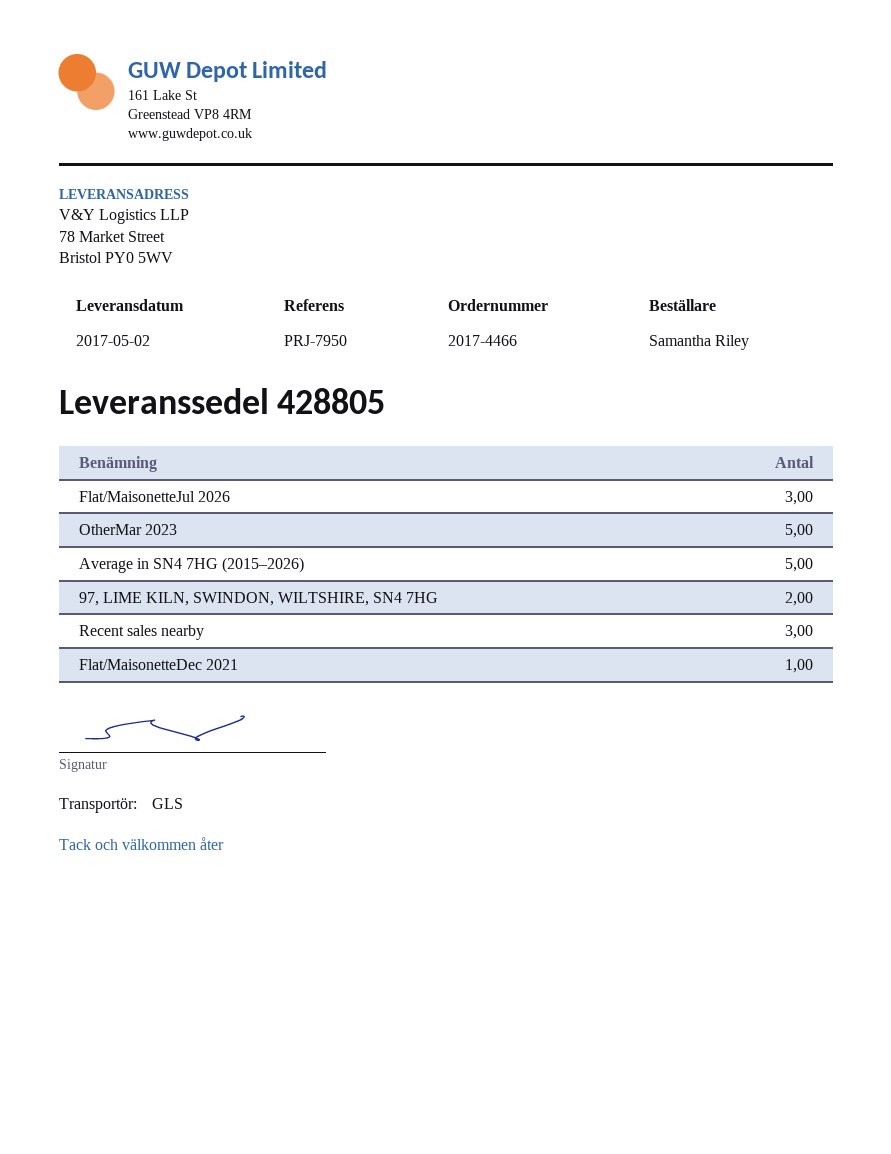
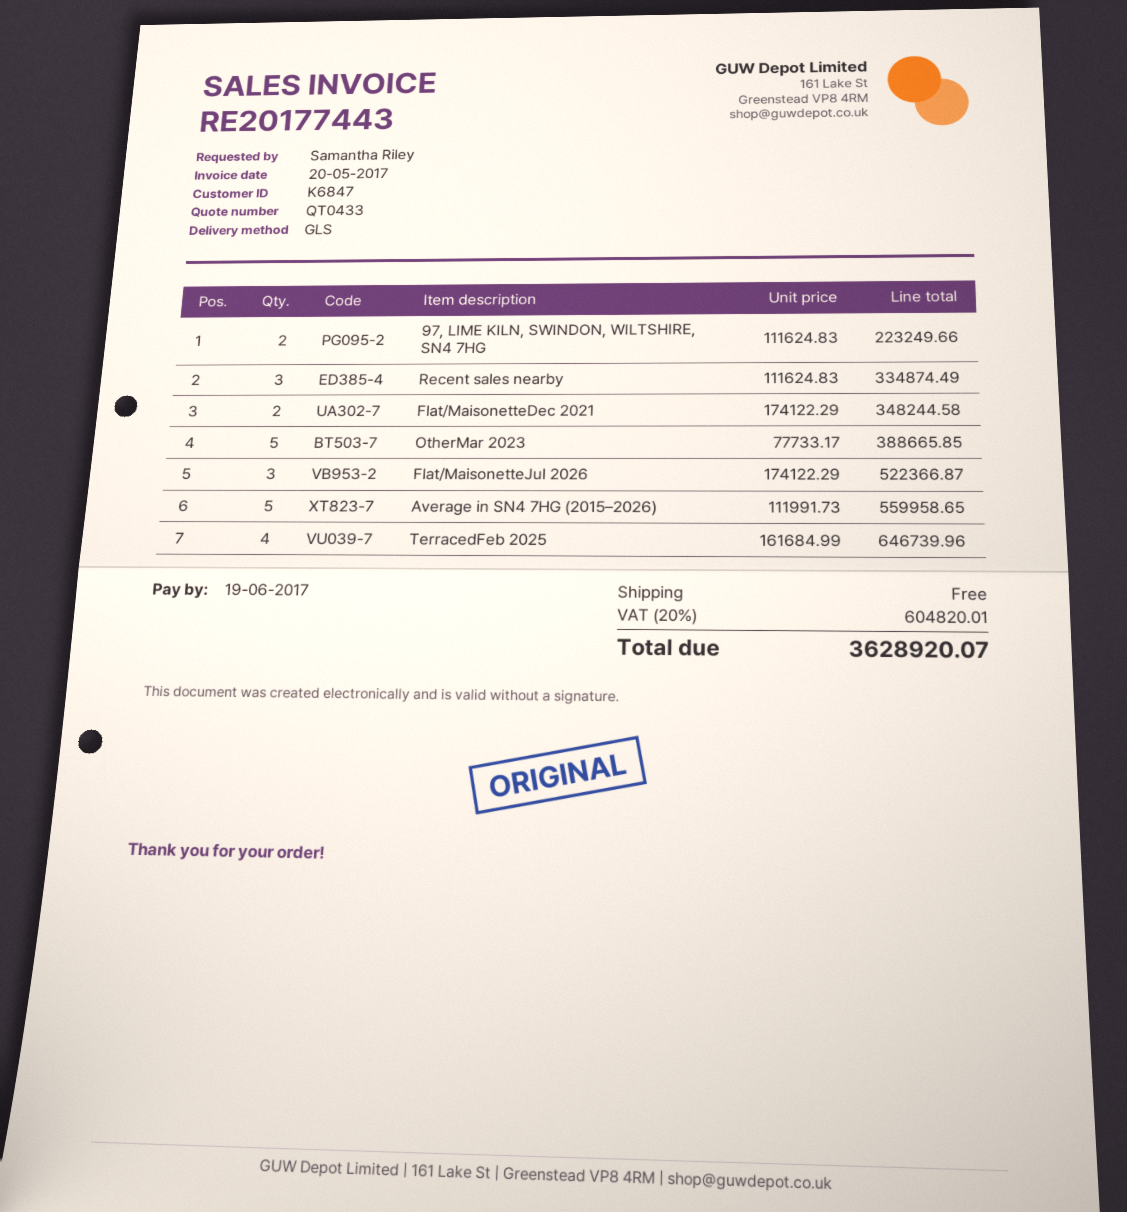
Flat/MaisonetteDec 2021: 1 -> 2
TerracedFeb 2025: none -> 4

